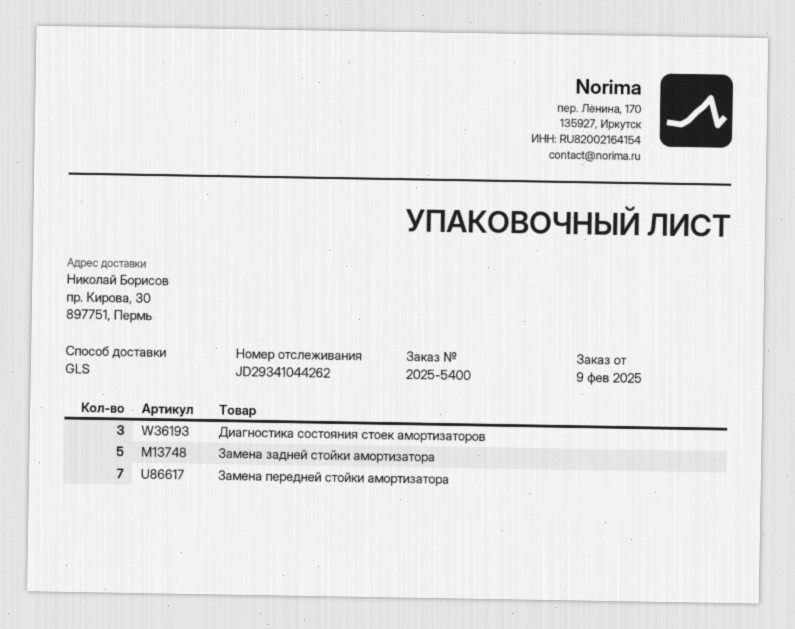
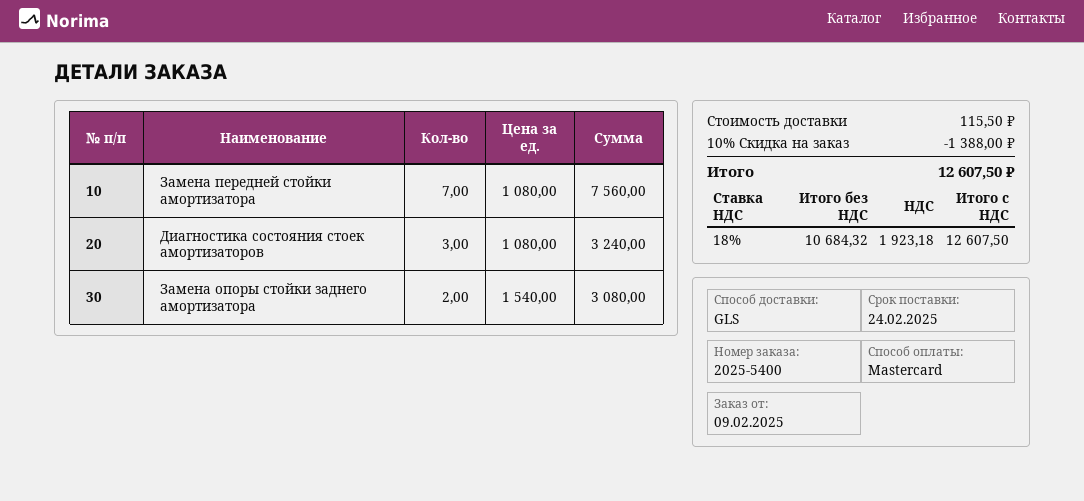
Замена задней стойки амортизатора: 5 -> none
Замена опоры стойки заднего амортизатора: none -> 2

